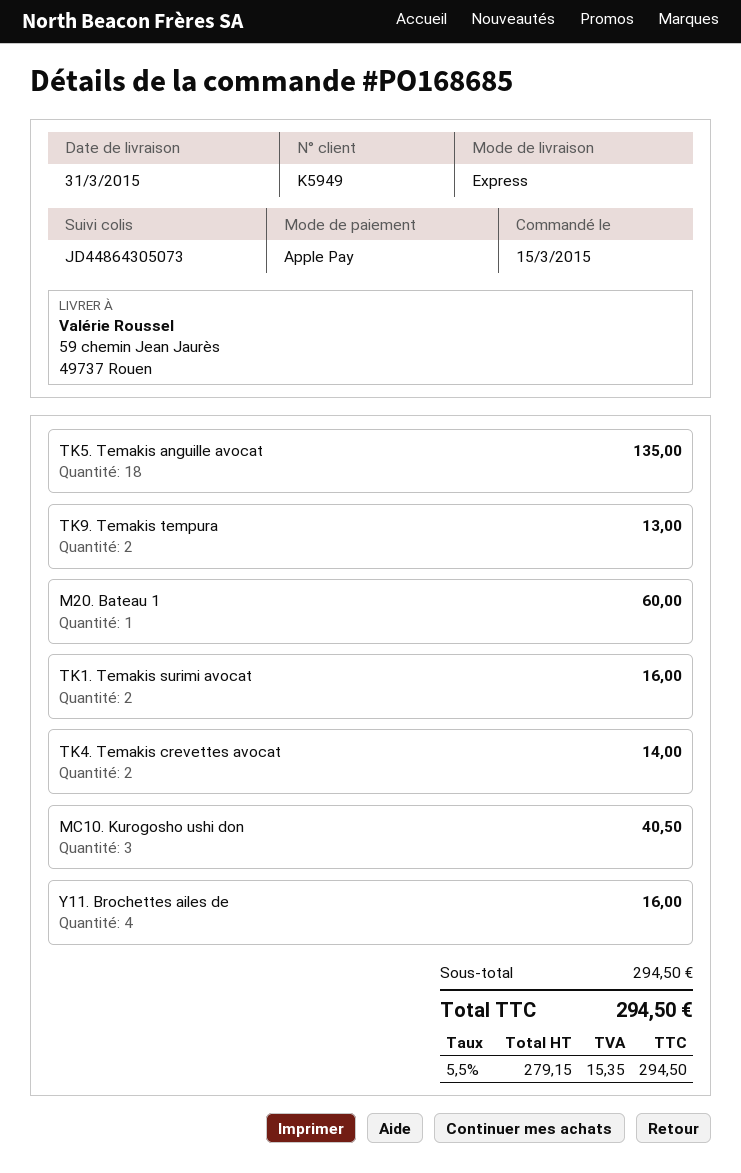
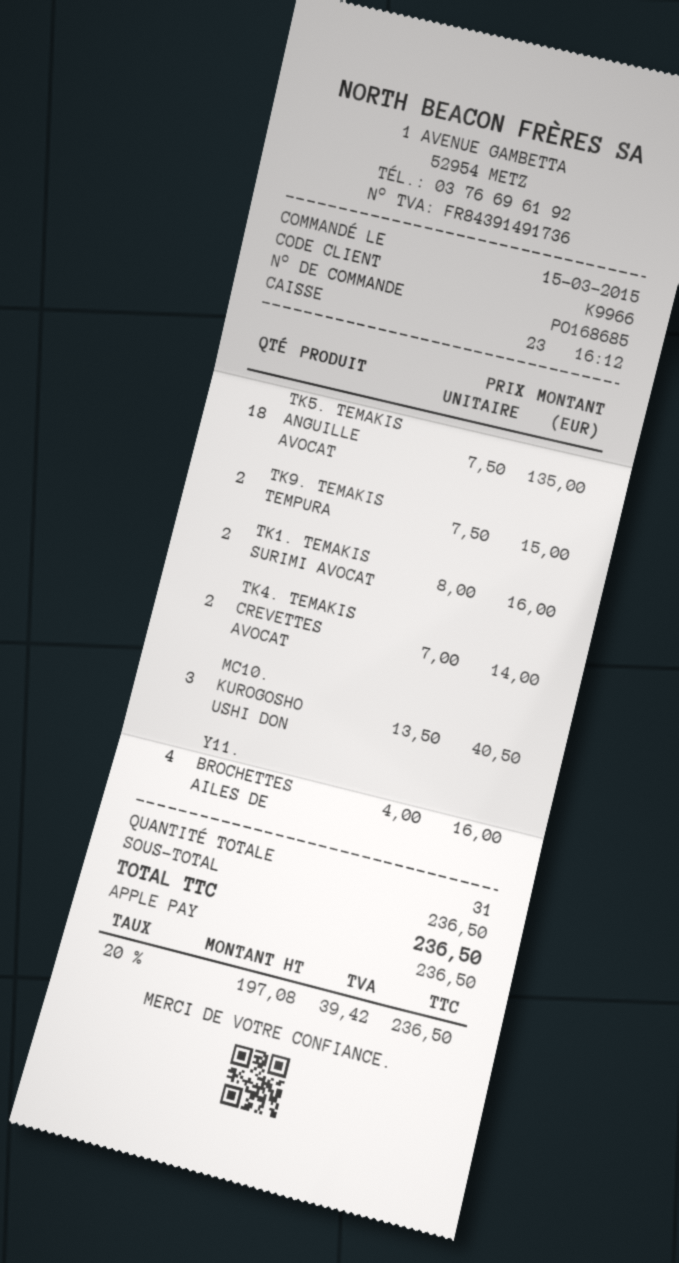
customer number: K5949 -> K9966
TK9. Temakis tempura: 2 for 13.00 -> 2 for 15.00
M20. Bateau 1: 1 for 60.00 -> none
subtotal: 294.50 -> 236.50
net: 279.15 -> 197.08
tax: 5.5% = 15.35 -> 20% = 39.42
total: 294.50 -> 236.50

